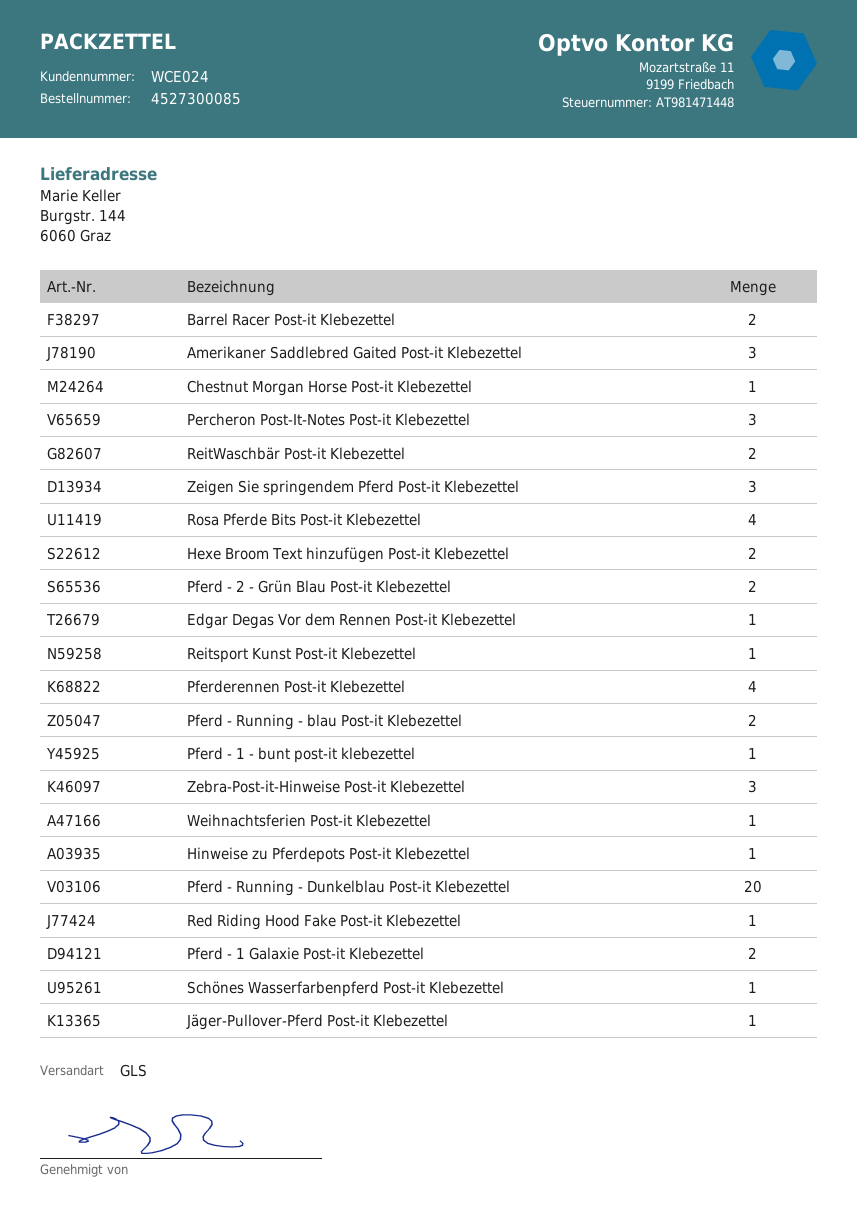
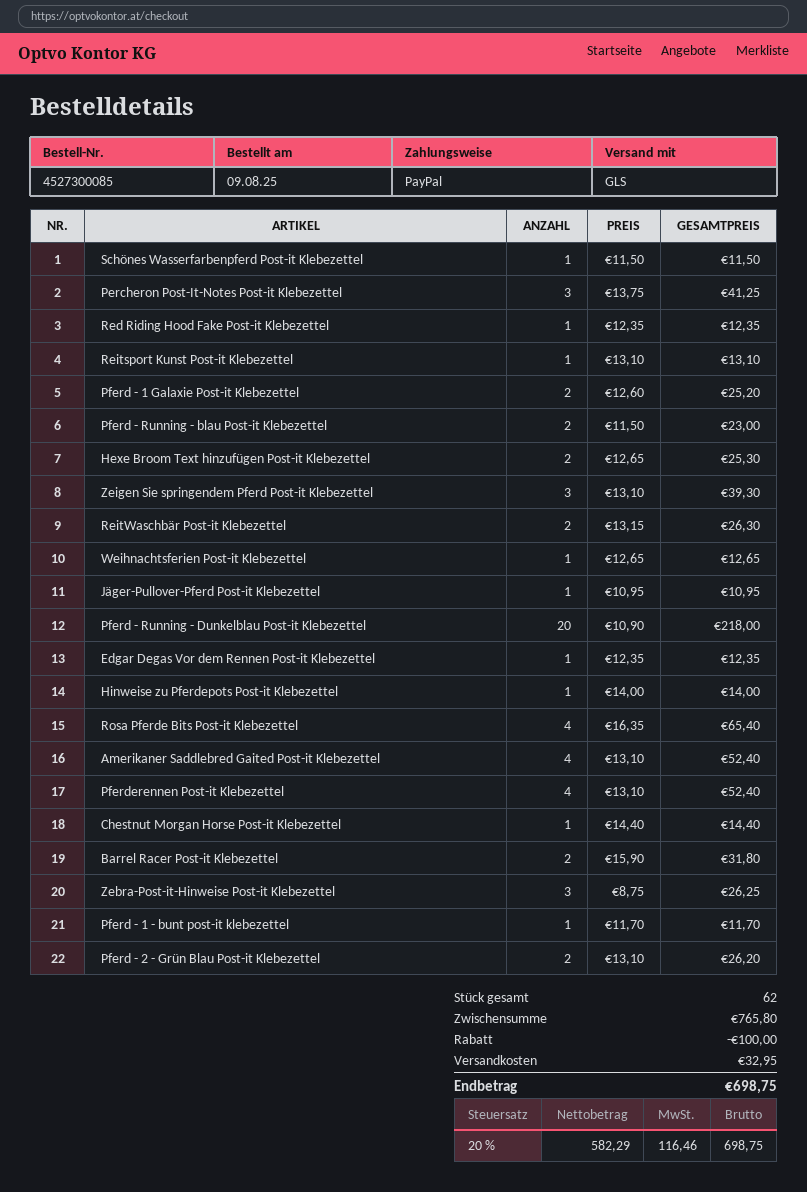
Amerikaner Saddlebred Gaited Post-it Klebezettel: 3 -> 4

